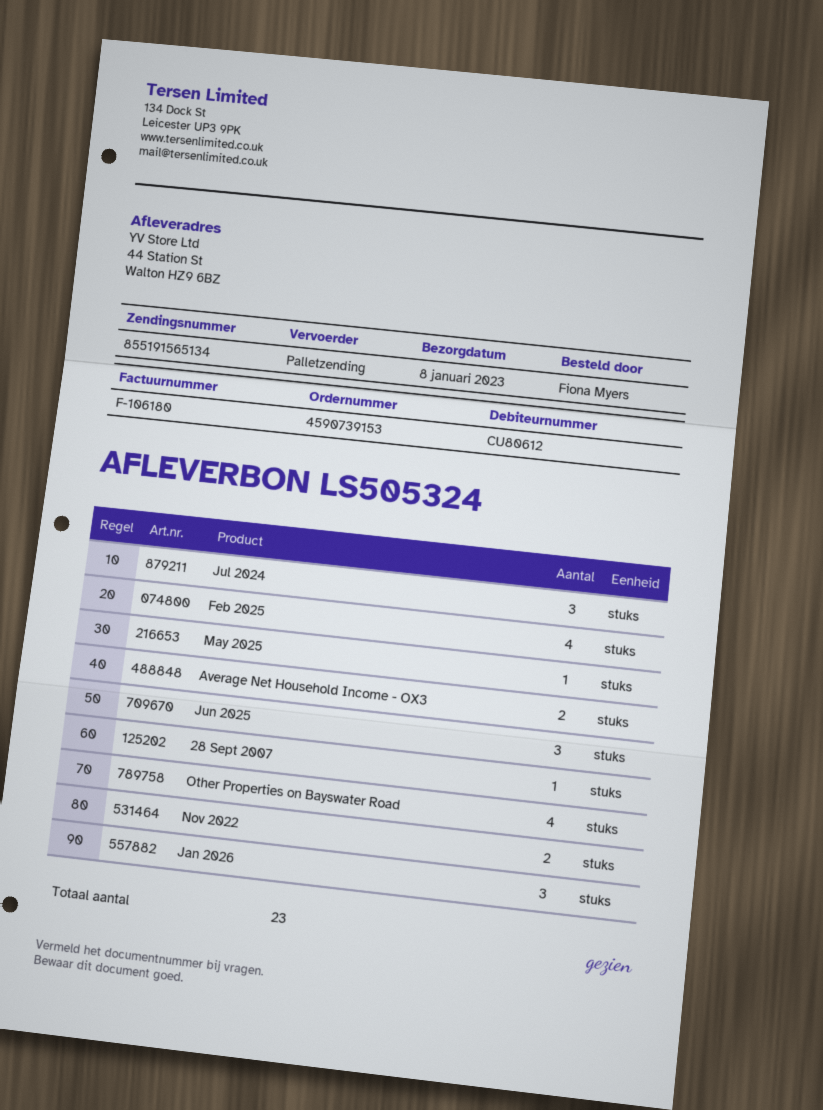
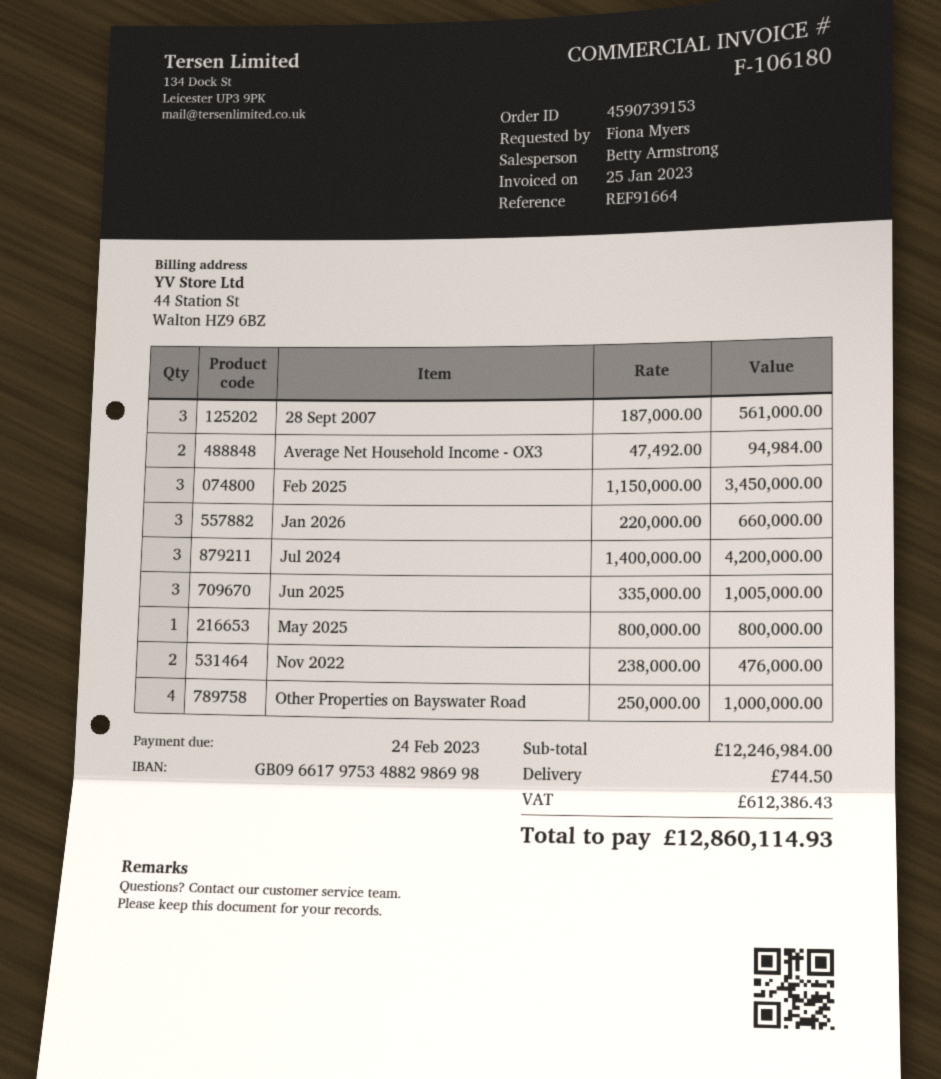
Feb 2025: 4 -> 3
28 Sept 2007: 1 -> 3

